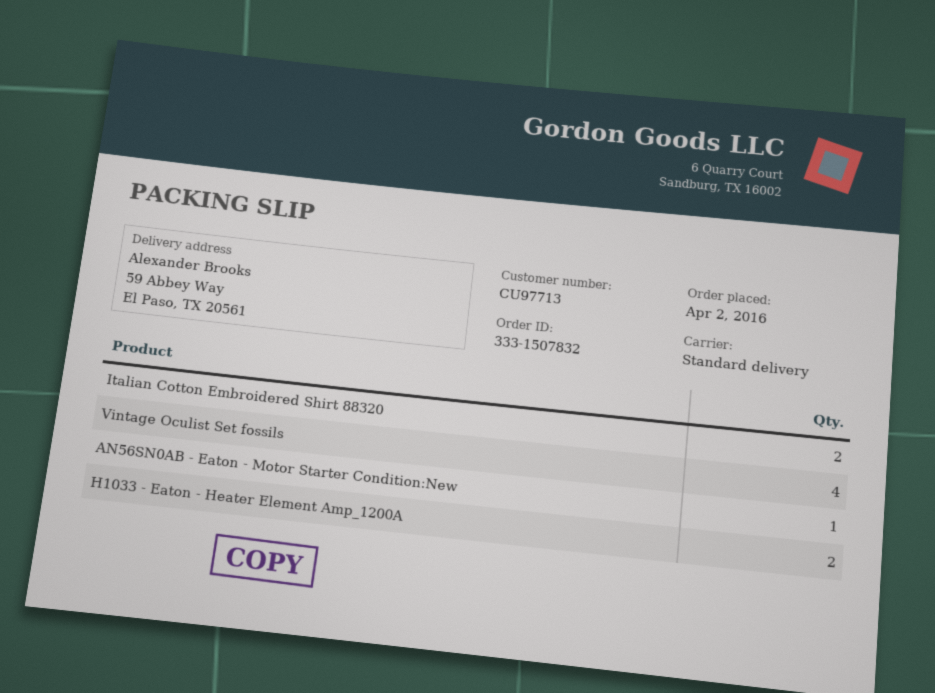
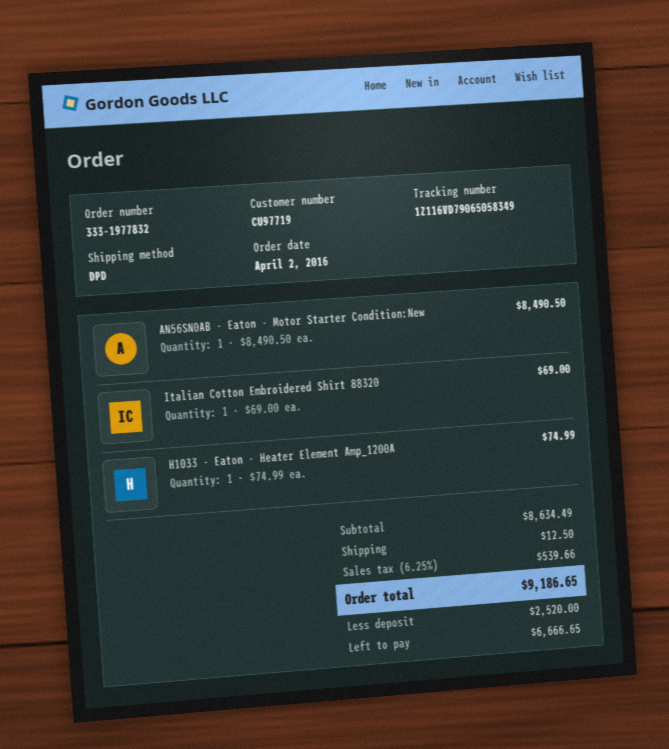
order number: 333-1507832 -> 333-1977832
customer number: CU97713 -> CU97719
shipping method: standard -> DPD
Italian Cotton Embroidered Shirt 88320: 2 -> 1
Vintage Oculist Set fossils: 4 -> none
H1033 - Eaton - Heater Element Amp_1200A: 2 -> 1

